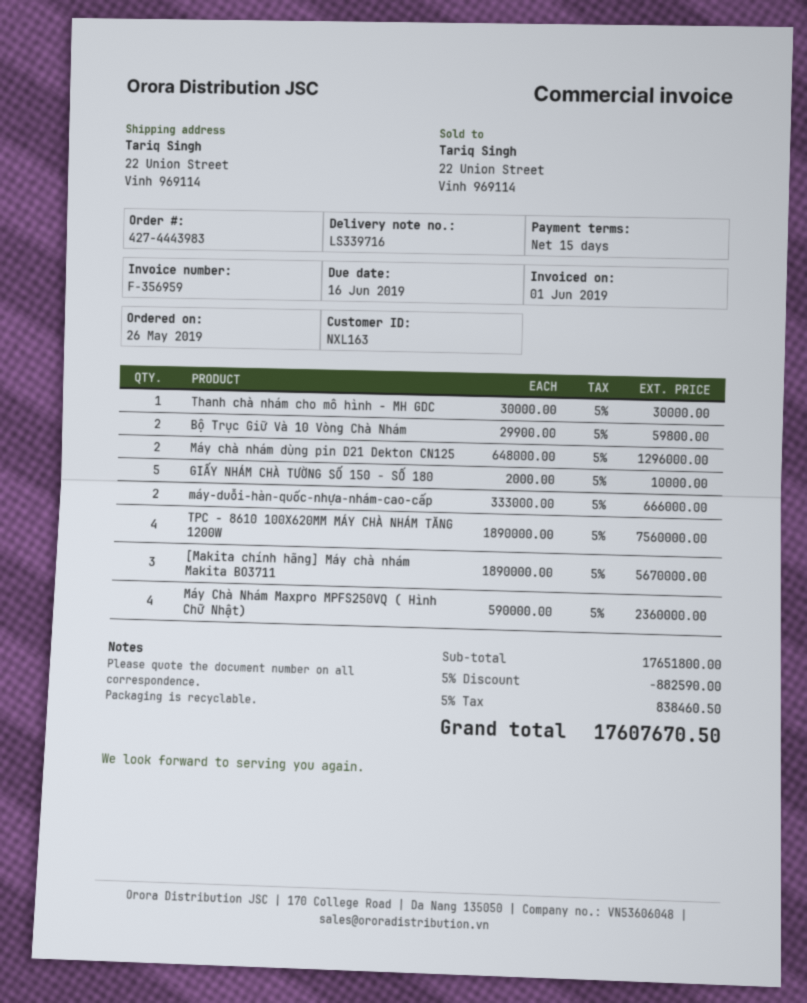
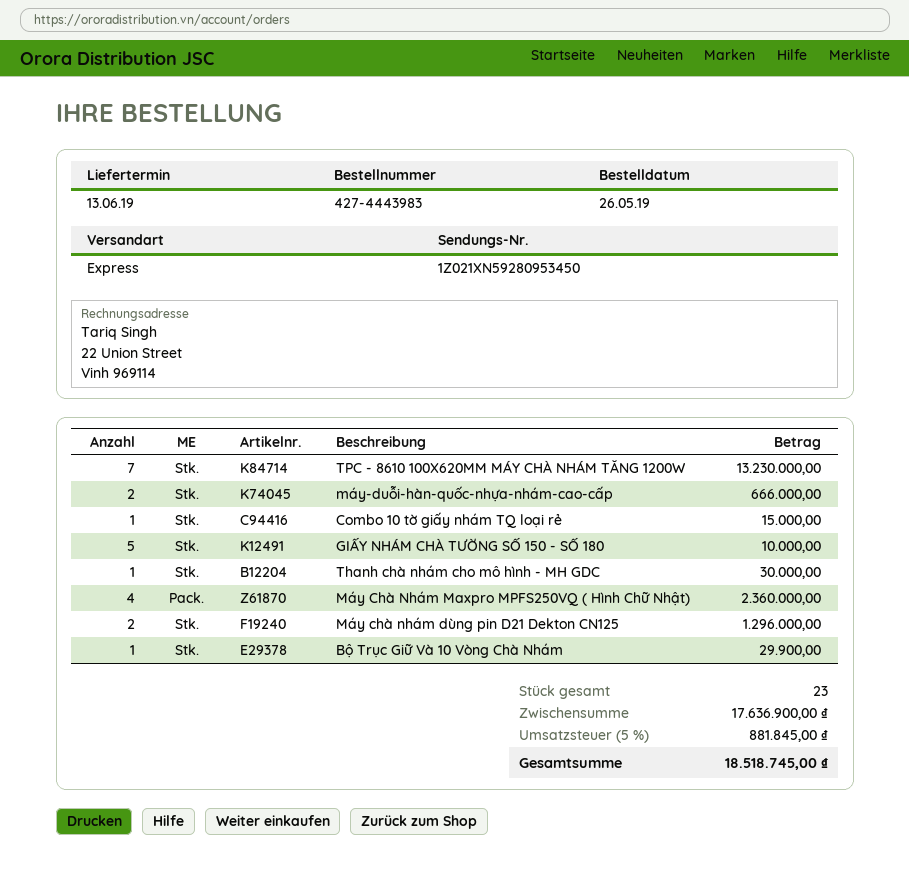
Bộ Trục Giữ Và 10 Vòng Chà Nhám: 2 for 59800.00 -> 1 for 29900.00
TPC - 8610 100X620MM MÁY CHÀ NHÁM TĂNG 1200W: 4 for 7560000.00 -> 7 for 13230000.00
[Makita chính hãng] Máy chà nhám Makita BO3711: 3 for 5670000.00 -> none
Combo 10 tờ giấy nhám TQ loại rẻ: none -> 1 for 15000.00
subtotal: 17651800.00 -> 17636900.00
discount: 5% = 882590.00 -> none
tax: 5% = 838460.50 -> 5% = 881845.00
total: 17607670.50 -> 18518745.00

